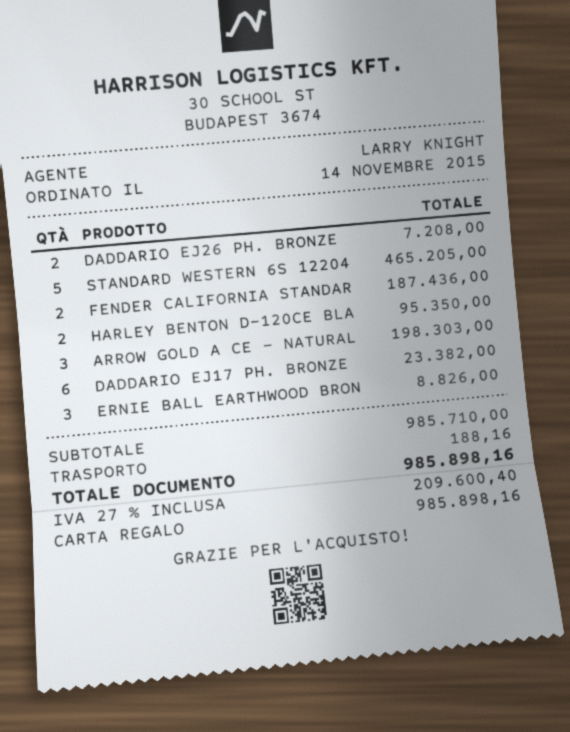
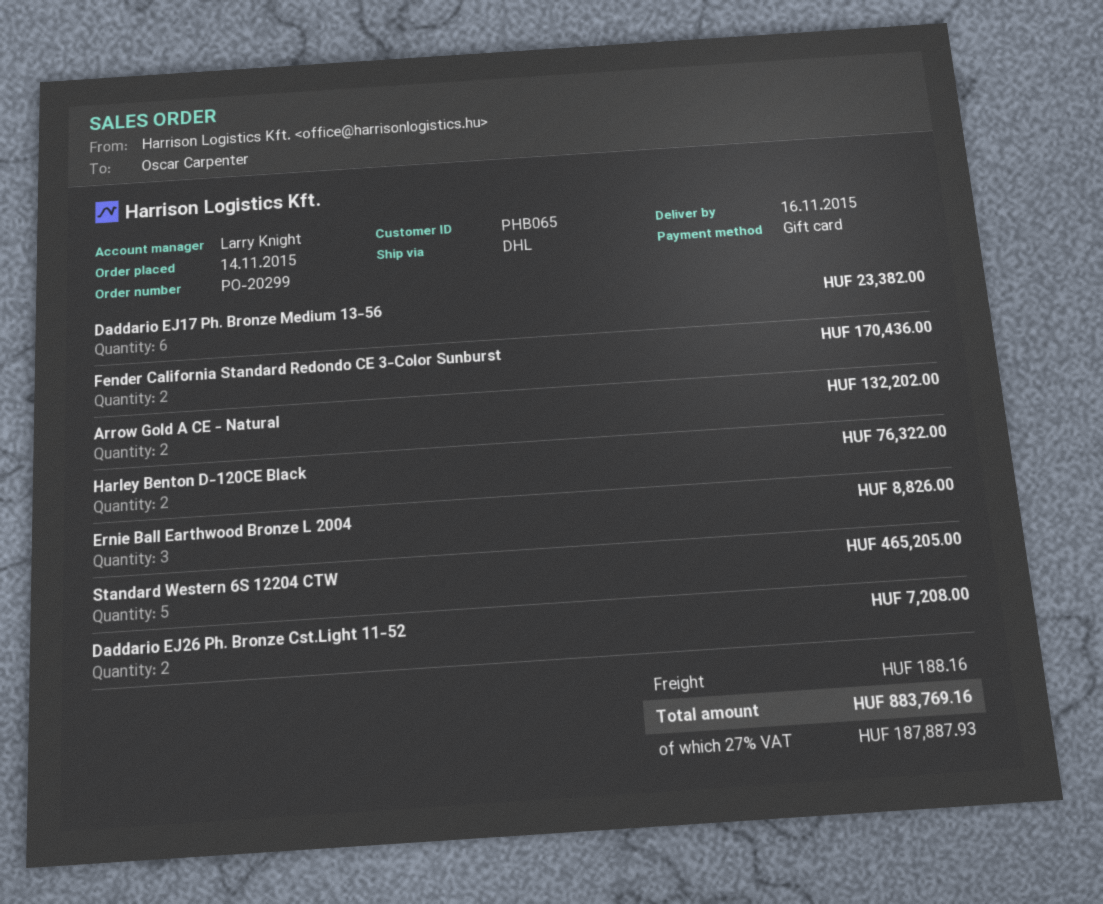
FENDER CALIFORNIA STANDAR: 2 for 187436.00 -> 2 for 170436.00
HARLEY BENTON D-120CE BLA: 2 for 95350.00 -> 2 for 76322.00
ARROW GOLD A CE - NATURAL: 3 for 198303.00 -> 2 for 132202.00
tax: 27% = 209600.40 -> 27% = 187887.93
total: 985898.16 -> 883769.16

